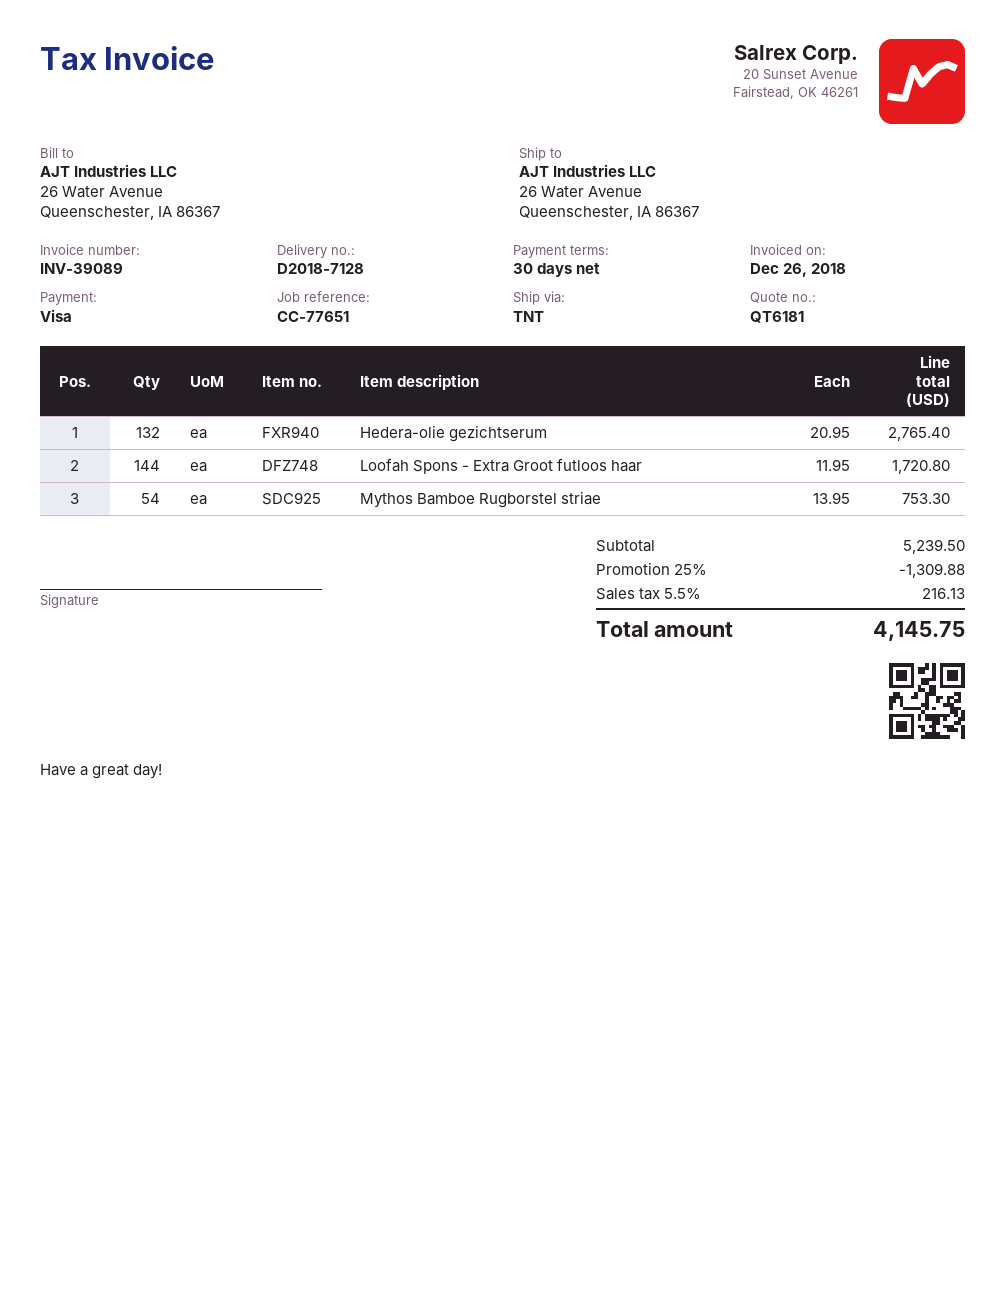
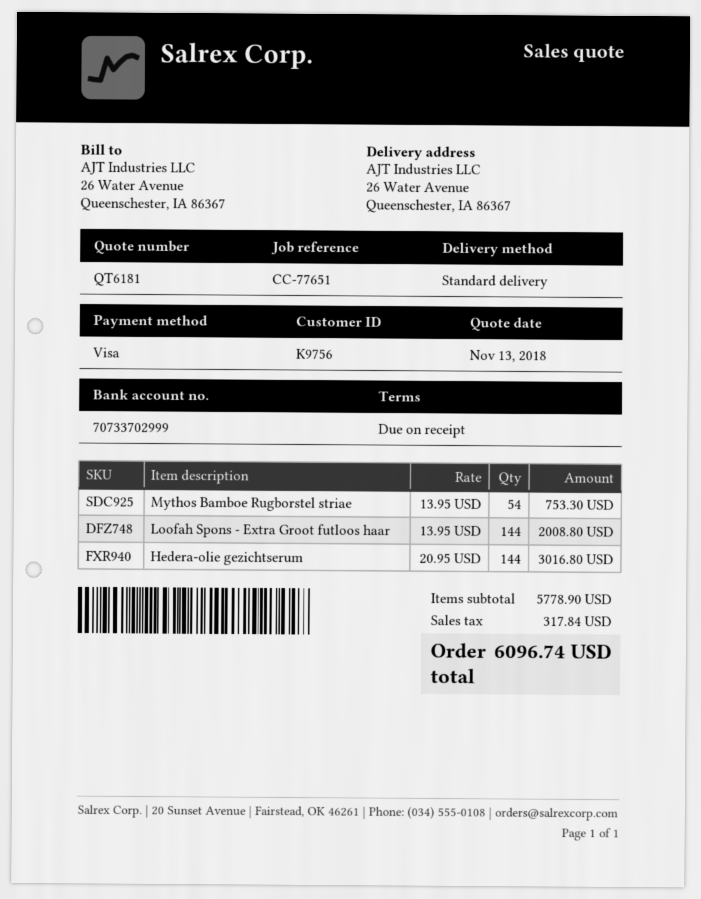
payment terms: 30 days -> on receipt
shipping method: TNT -> standard
Hedera-olie gezichtserum: 132 x 20.95 = 2765.40 -> 144 x 20.95 = 3016.80
Loofah Spons - Extra Groot futloos haar: 144 x 11.95 = 1720.80 -> 144 x 13.95 = 2008.80
subtotal: 5239.50 -> 5778.90
discount: 25% = 1309.88 -> none
tax: 216.13 -> 317.84
total: 4145.75 -> 6096.74

